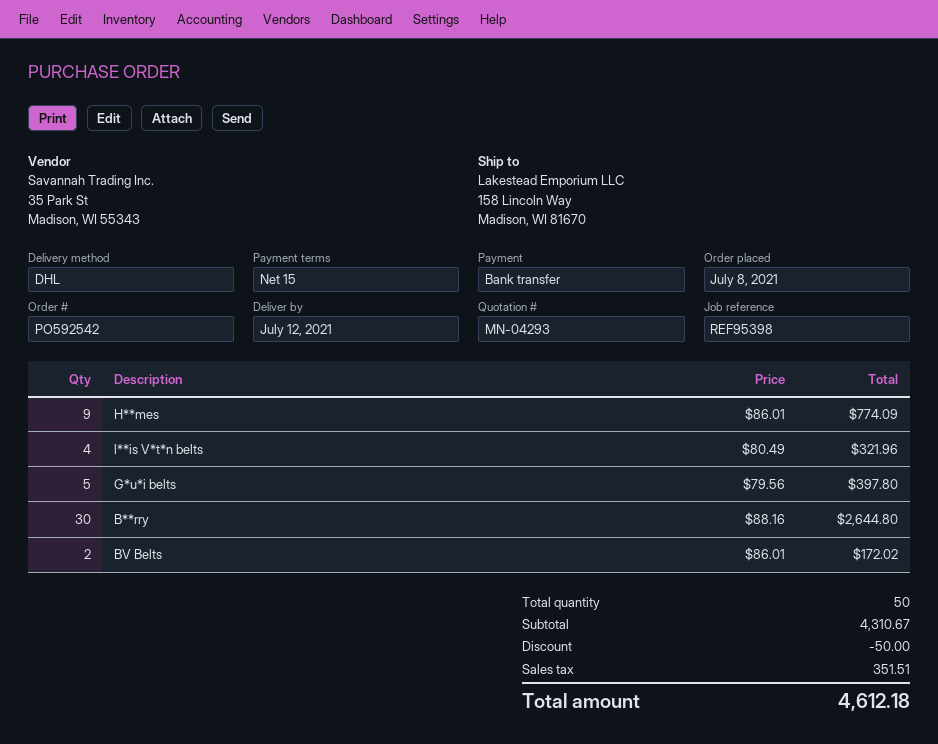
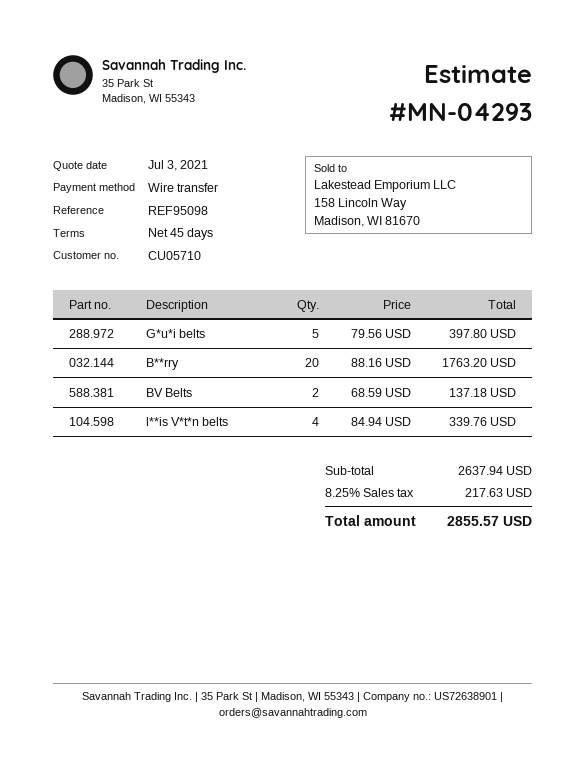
payment terms: 15 days -> 45 days
reference: REF95398 -> REF95098
H**mes: 9 x 86.01 = 774.09 -> none
l**is V*t*n belts: 4 x 80.49 = 321.96 -> 4 x 84.94 = 339.76
B**rry: 30 x 88.16 = 2644.80 -> 20 x 88.16 = 1763.20
BV Belts: 2 x 86.01 = 172.02 -> 2 x 68.59 = 137.18
subtotal: 4310.67 -> 2637.94
discount: 50.00 -> none
tax: 351.51 -> 217.63
total: 4612.18 -> 2855.57

